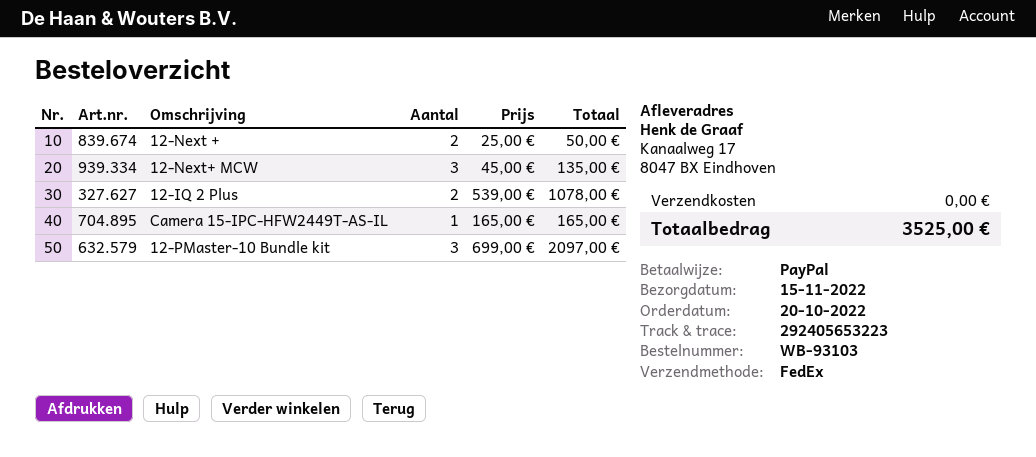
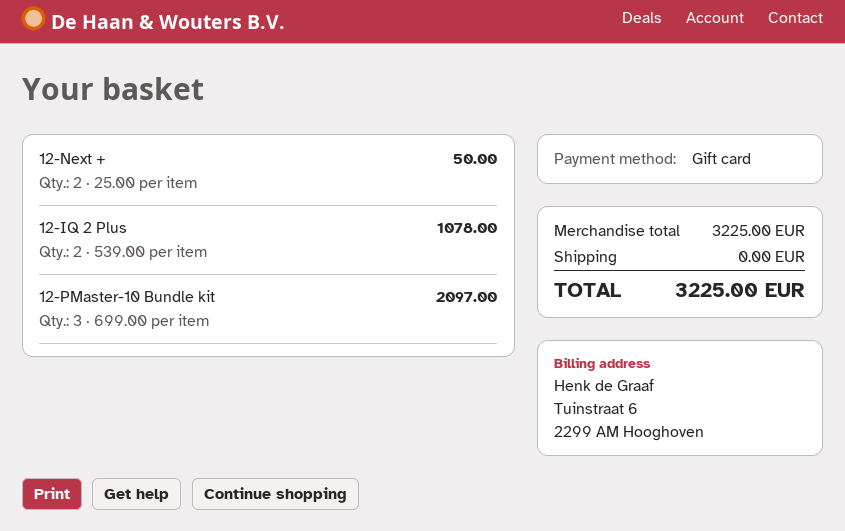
payment method: PayPal -> gift card
12-Next+ MCW: 3 x 45.00 = 135.00 -> none
Camera 15-IPC-HFW2449T-AS-IL: 1 x 165.00 = 165.00 -> none
total: 3525.00 -> 3225.00

